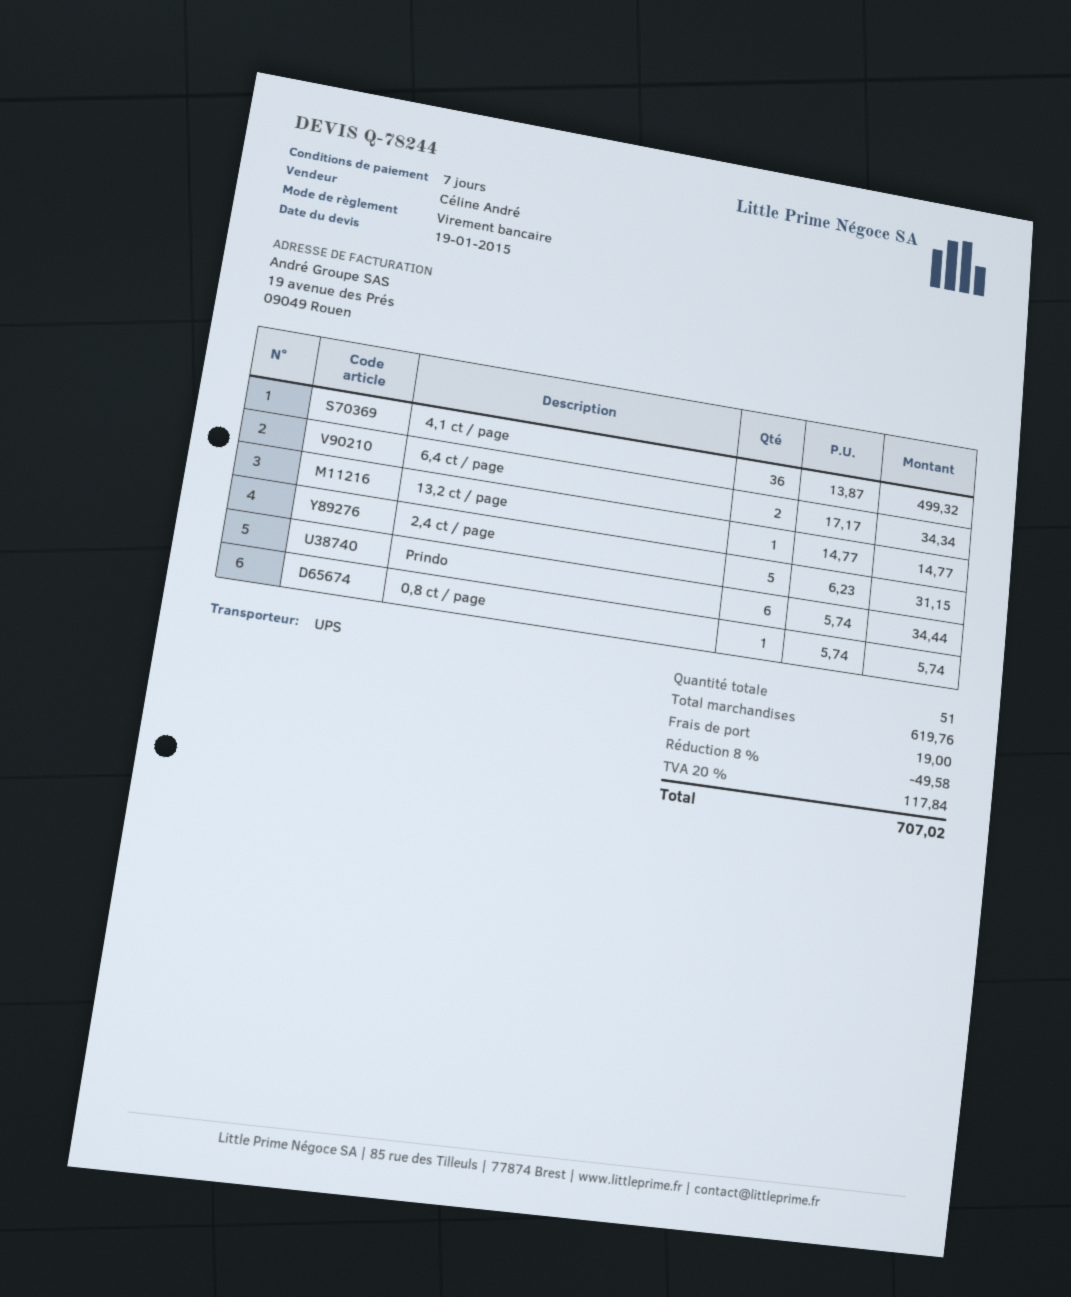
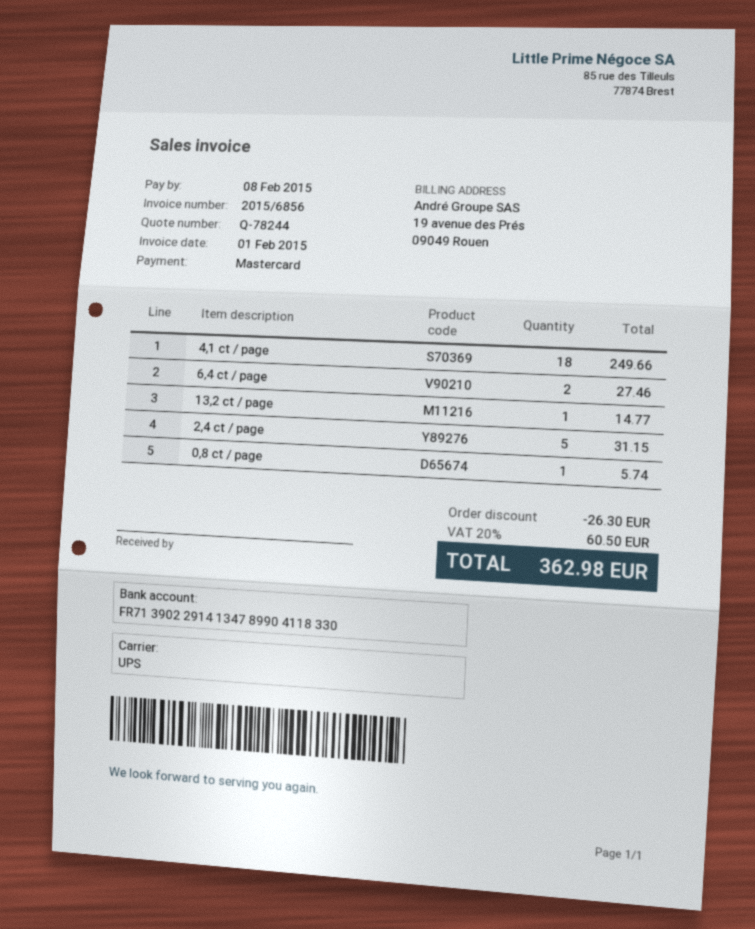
payment method: bank transfer -> Mastercard
4,1 ct / page: 36 for 499.32 -> 18 for 249.66
6,4 ct / page: 2 for 34.34 -> 2 for 27.46
Prindo: 6 for 34.44 -> none
discount: 49.58 -> 26.30
shipping: 19.00 -> none
tax: 20% = 117.84 -> 20% = 60.50
total: 707.02 -> 362.98

